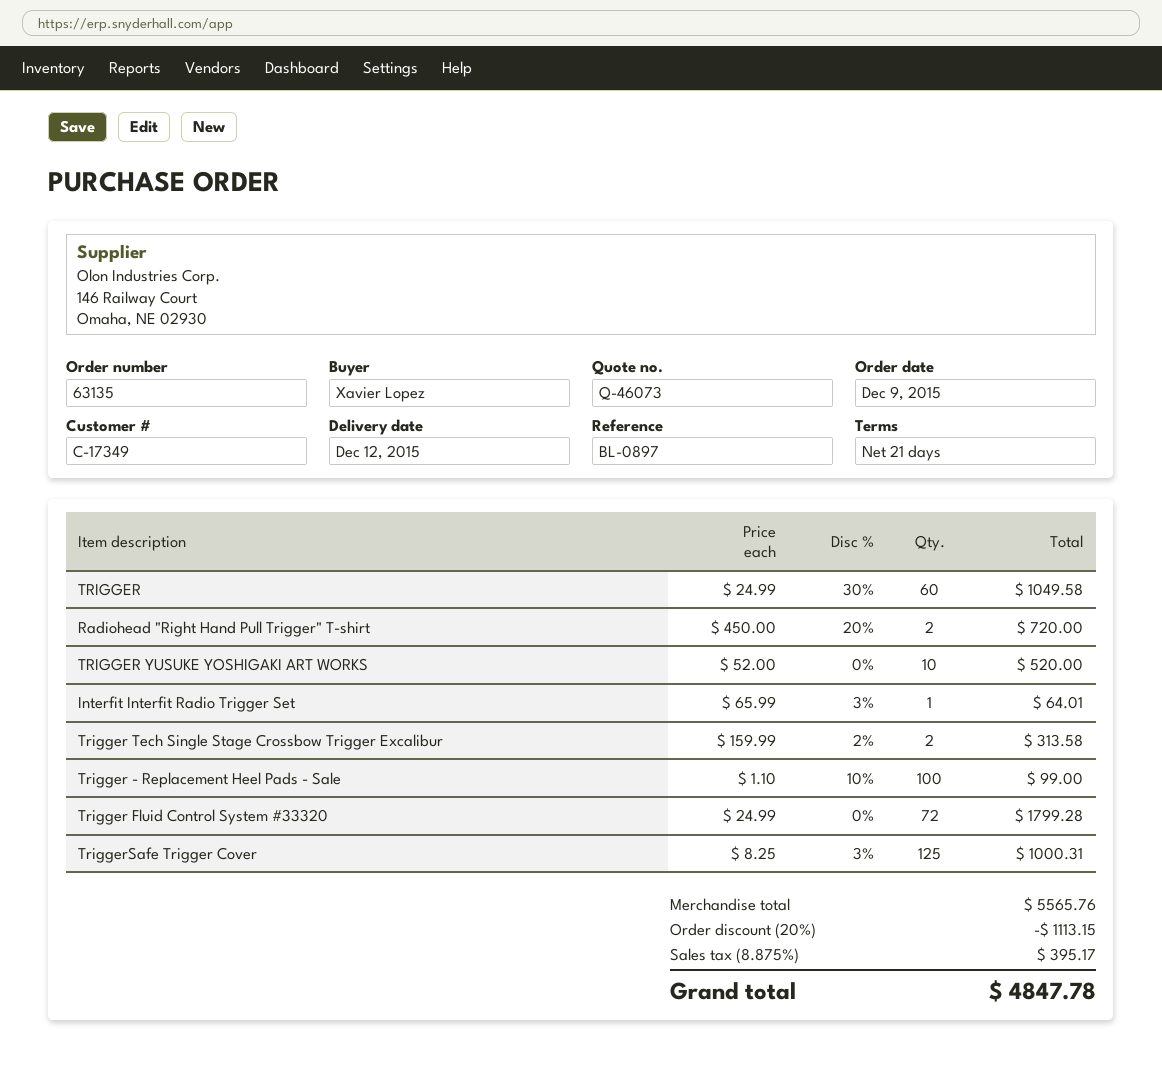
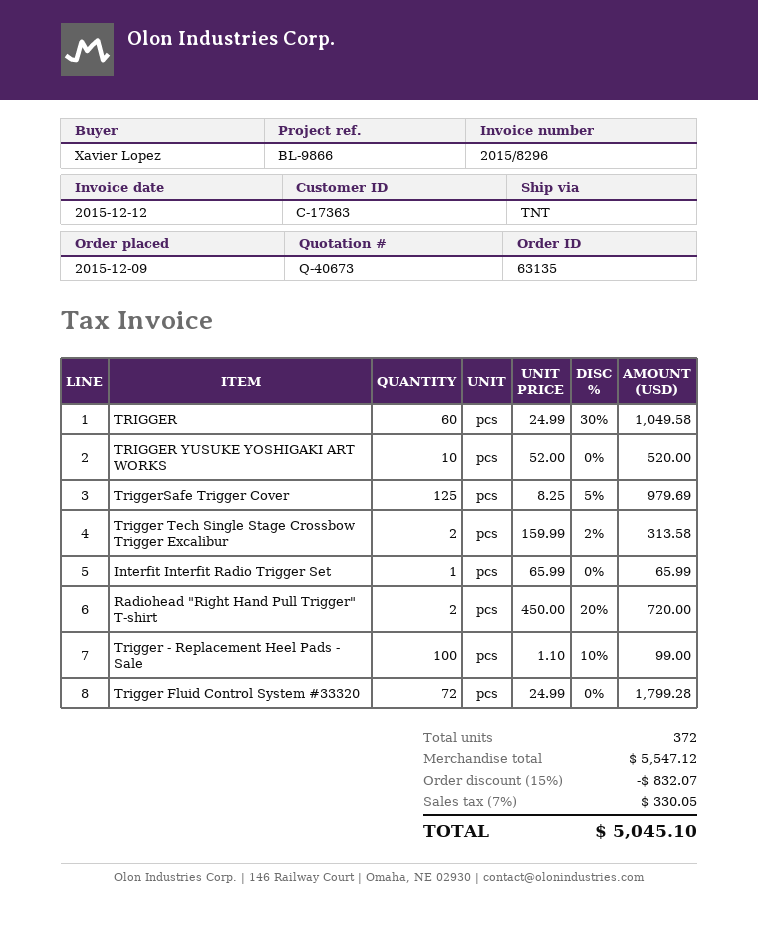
quote number: Q-46073 -> Q-40673
customer number: C-17349 -> C-17363
reference: BL-0897 -> BL-9866
Interfit Interfit Radio Trigger Set: 1 x 65.99 - 3% = 64.01 -> 1 x 65.99 = 65.99
TriggerSafe Trigger Cover: 125 x 8.25 - 3% = 1000.31 -> 125 x 8.25 - 5% = 979.69
subtotal: 5565.76 -> 5547.12
discount: 20% = 1113.15 -> 15% = 832.07
tax: 8.875% = 395.17 -> 7% = 330.05
total: 4847.78 -> 5045.10

